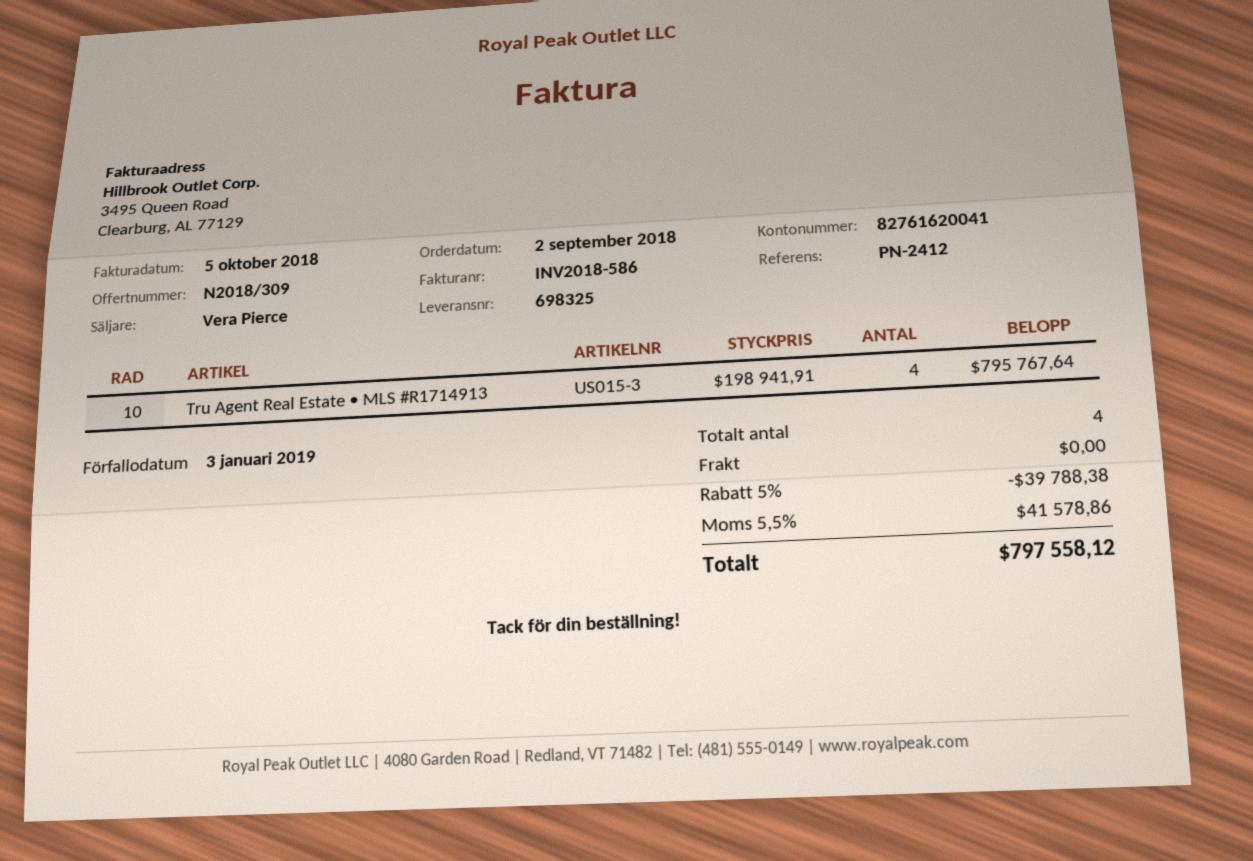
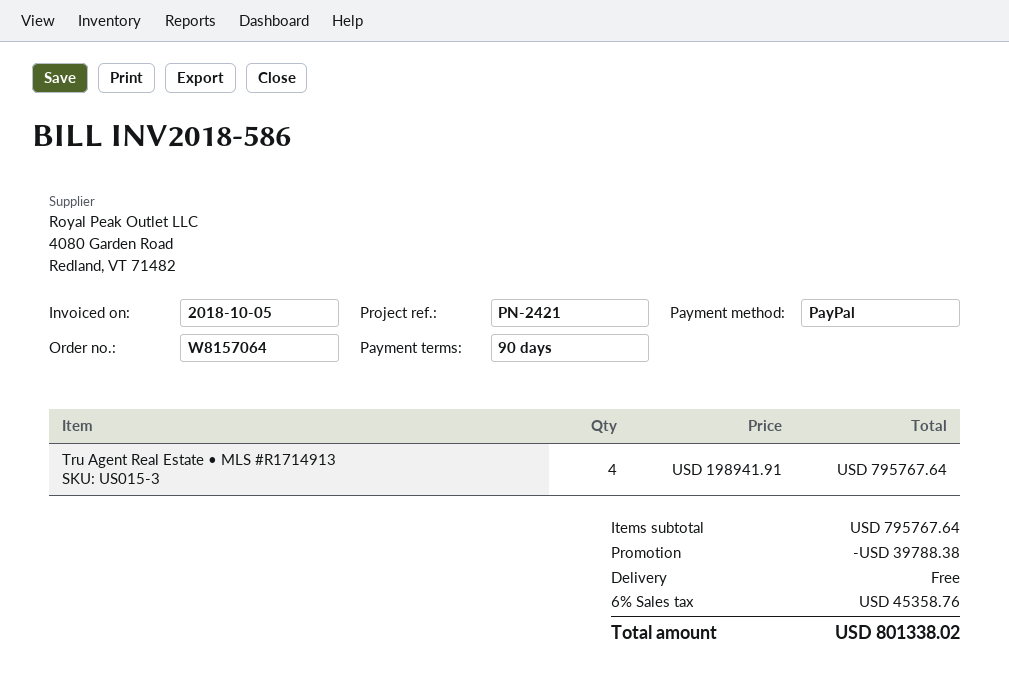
reference: PN-2412 -> PN-2421
tax: 5.5% = 41578.86 -> 6% = 45358.76
total: 797558.12 -> 801338.02

